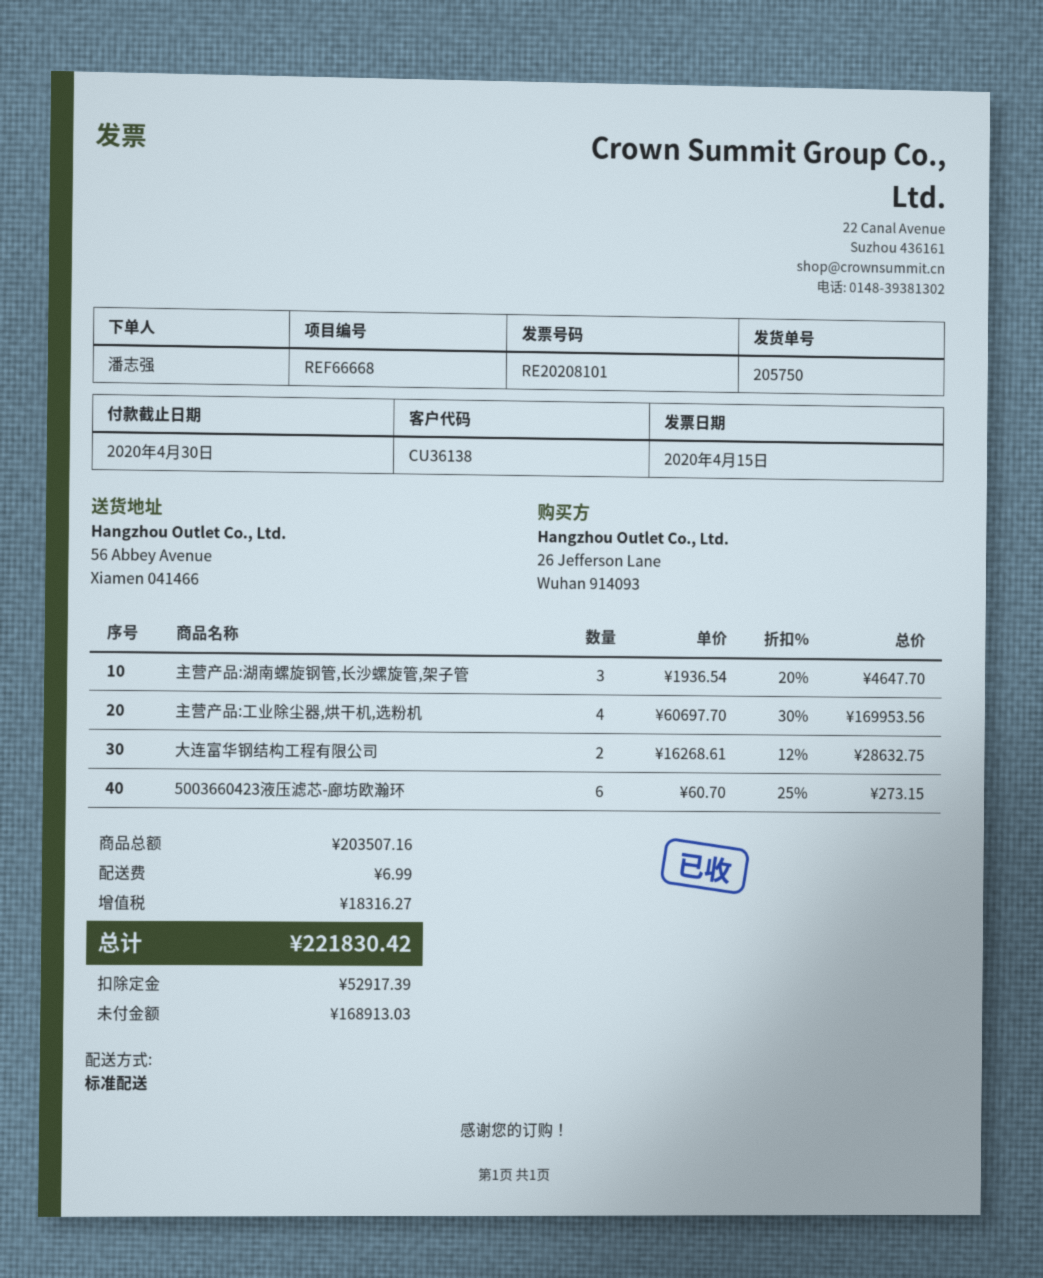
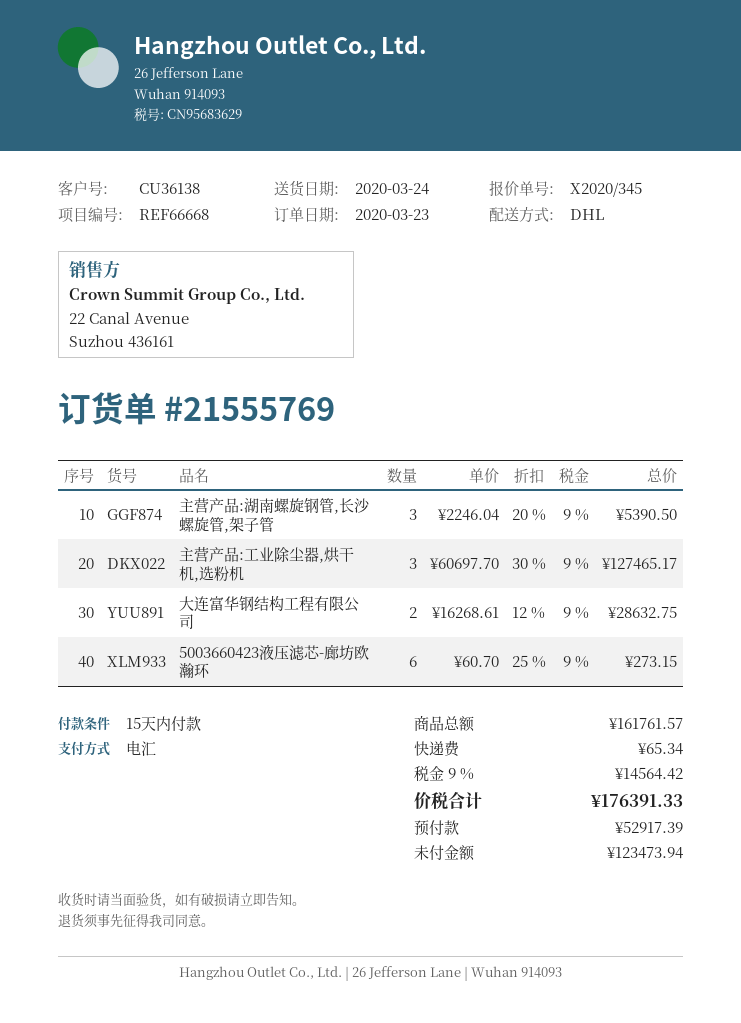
shipping method: standard -> DHL
主营产品:湖南螺旋钢管,长沙螺旋管,架子管: 3 x 1936.54 - 20% = 4647.70 -> 3 x 2246.04 - 20% = 5390.50
主营产品:工业除尘器,烘干机,选粉机: 4 x 60697.70 - 30% = 169953.56 -> 3 x 60697.70 - 30% = 127465.17
subtotal: 203507.16 -> 161761.57
shipping: 6.99 -> 65.34
tax: 18316.27 -> 14564.42
total: 221830.42 -> 176391.33
balance: 168913.03 -> 123473.94

